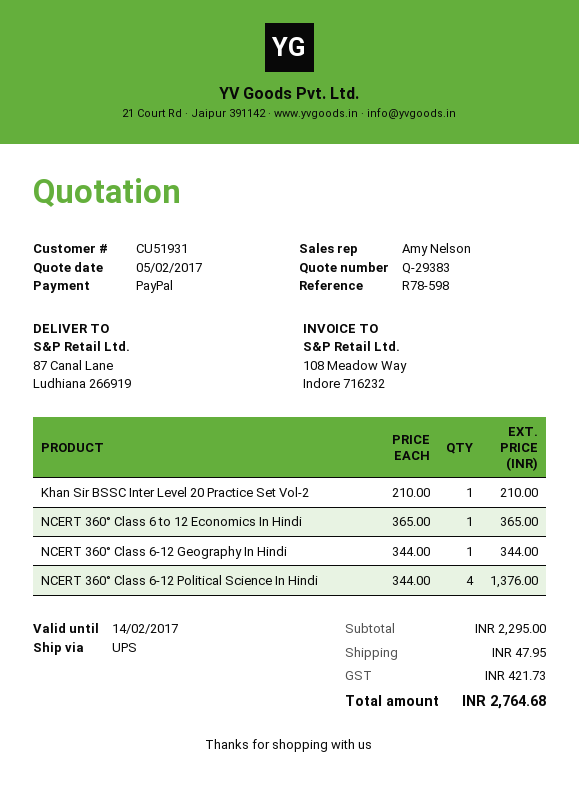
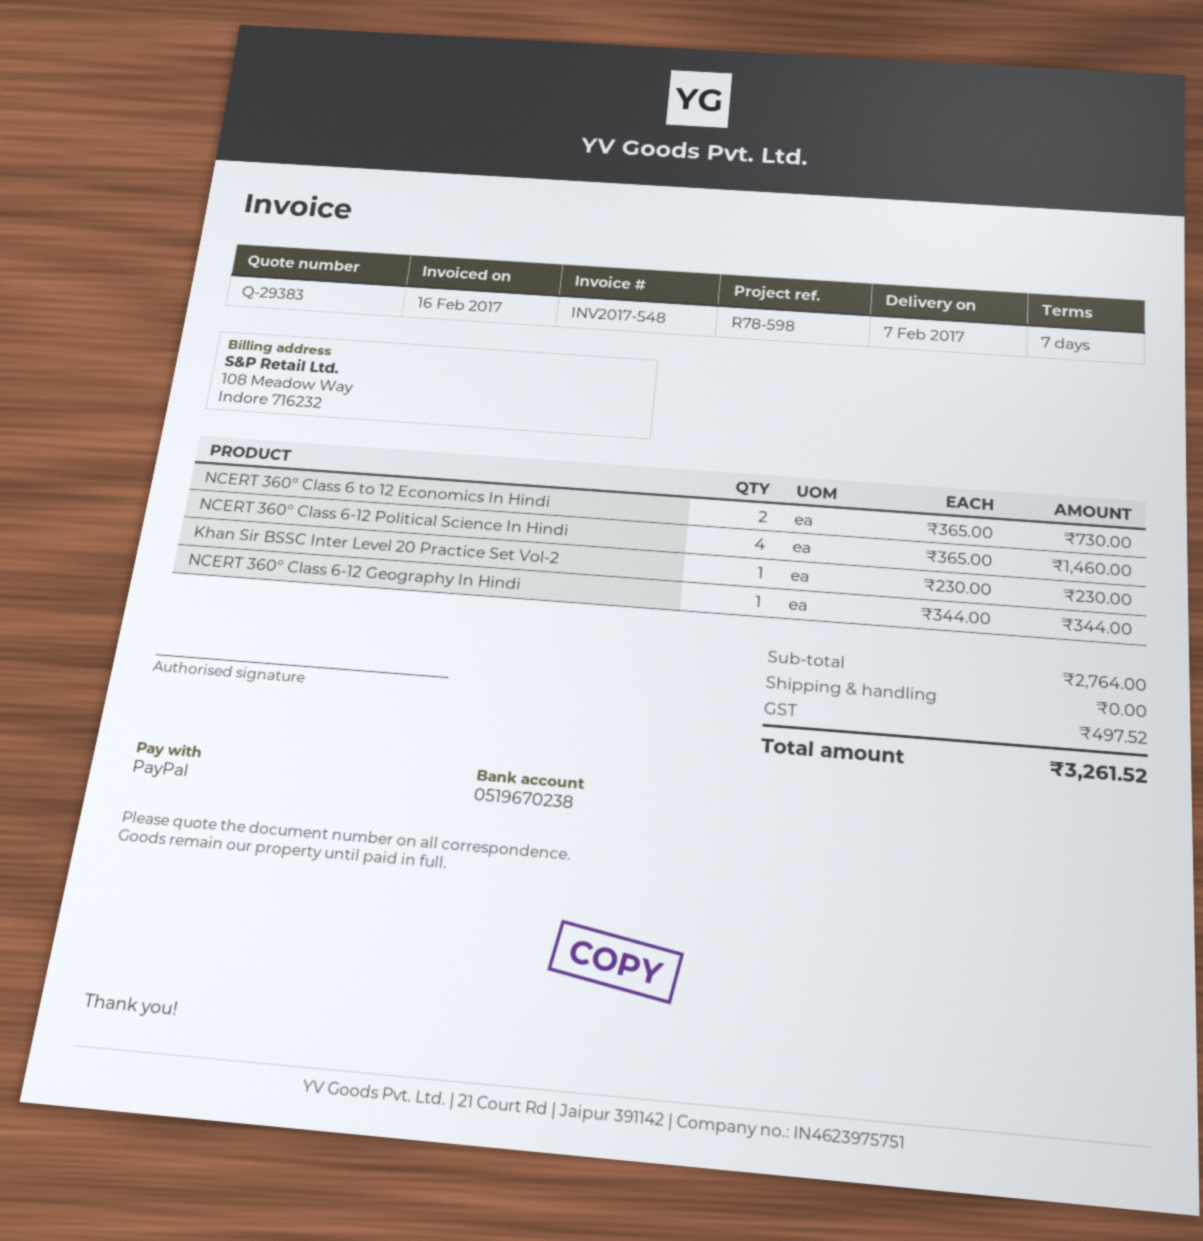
Khan Sir BSSC Inter Level 20 Practice Set Vol-2: 1 x 210.00 = 210.00 -> 1 x 230.00 = 230.00
NCERT 360° Class 6 to 12 Economics In Hindi: 1 x 365.00 = 365.00 -> 2 x 365.00 = 730.00
NCERT 360° Class 6-12 Political Science In Hindi: 4 x 344.00 = 1376.00 -> 4 x 365.00 = 1460.00
subtotal: 2295.00 -> 2764.00
shipping: 47.95 -> 0.00
tax: 421.73 -> 497.52
total: 2764.68 -> 3261.52

